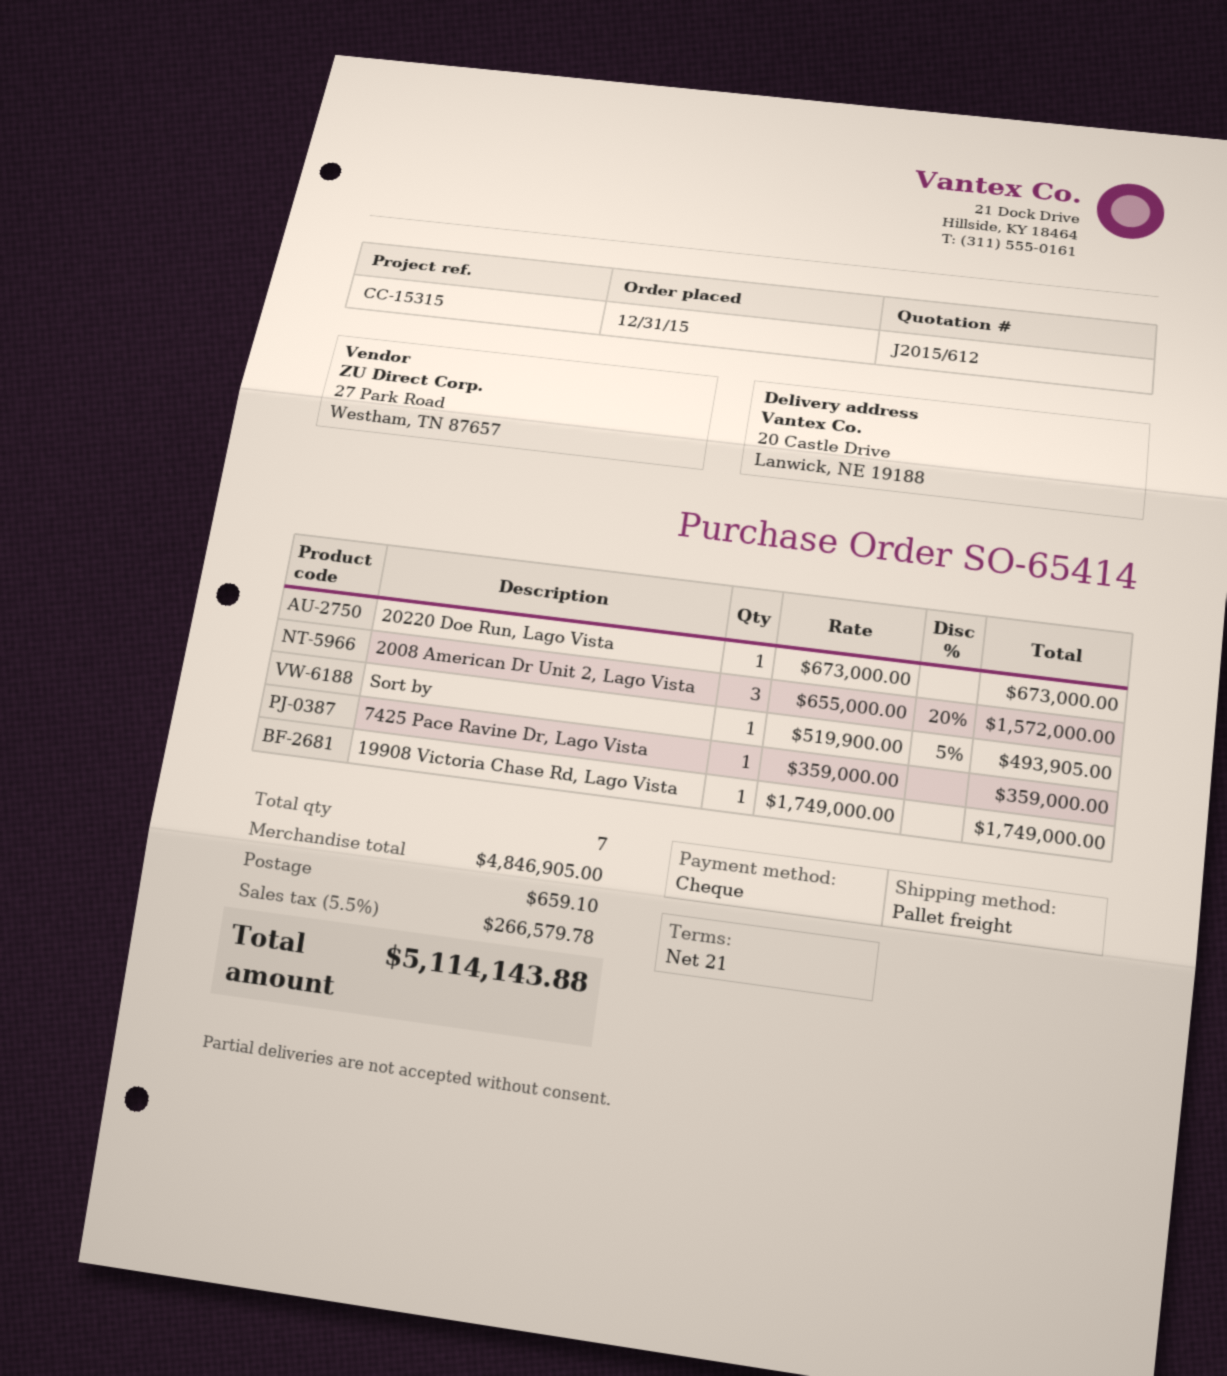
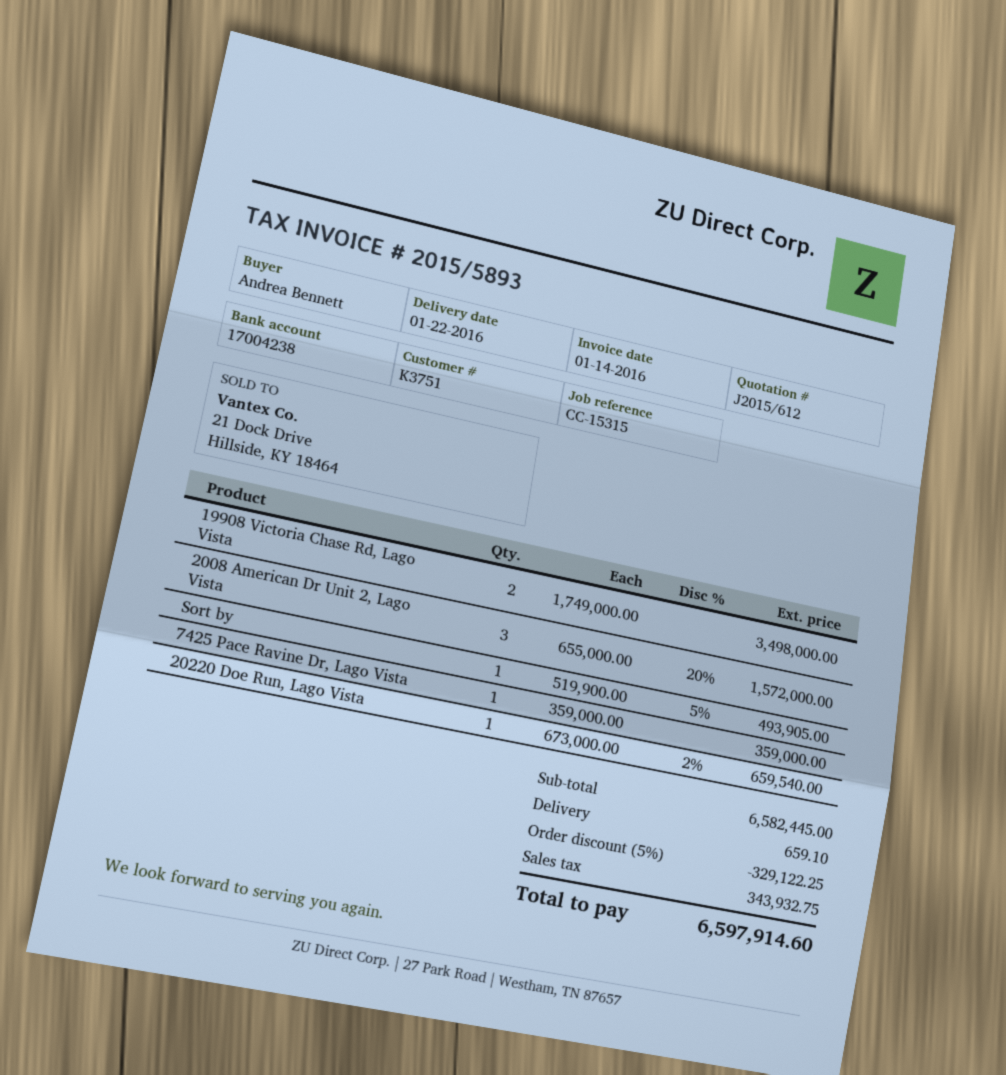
20220 Doe Run, Lago Vista: 1 x 673000.00 = 673000.00 -> 1 x 673000.00 - 2% = 659540.00
19908 Victoria Chase Rd, Lago Vista: 1 x 1749000.00 = 1749000.00 -> 2 x 1749000.00 = 3498000.00
subtotal: 4846905.00 -> 6582445.00
discount: none -> 5% = 329122.25
tax: 266579.78 -> 343932.75
total: 5114143.88 -> 6597914.60

